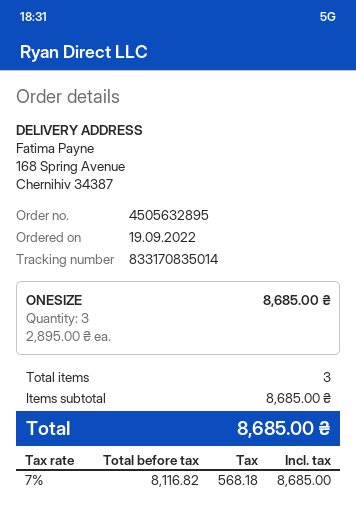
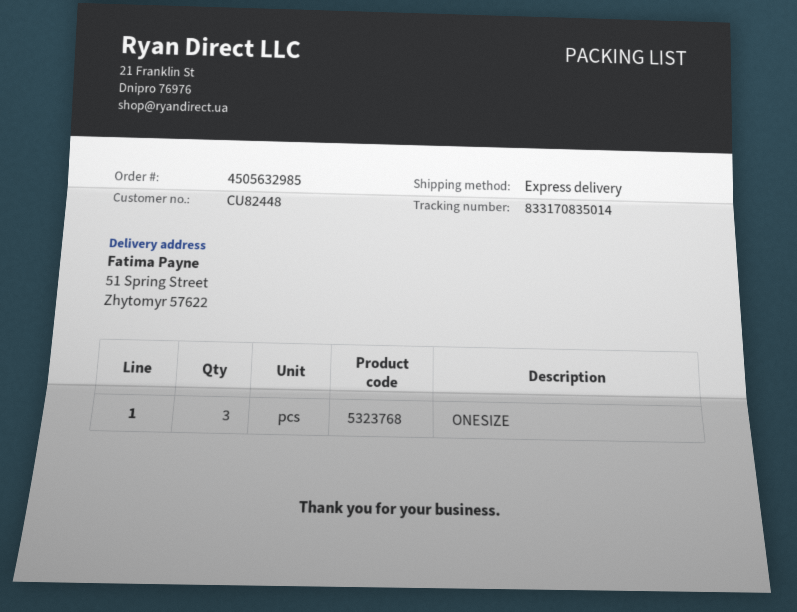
order number: 4505632895 -> 4505632985
ship to: 168 Spring Avenue, Chernihiv 34387 -> 51 Spring Street, Zhytomyr 57622

